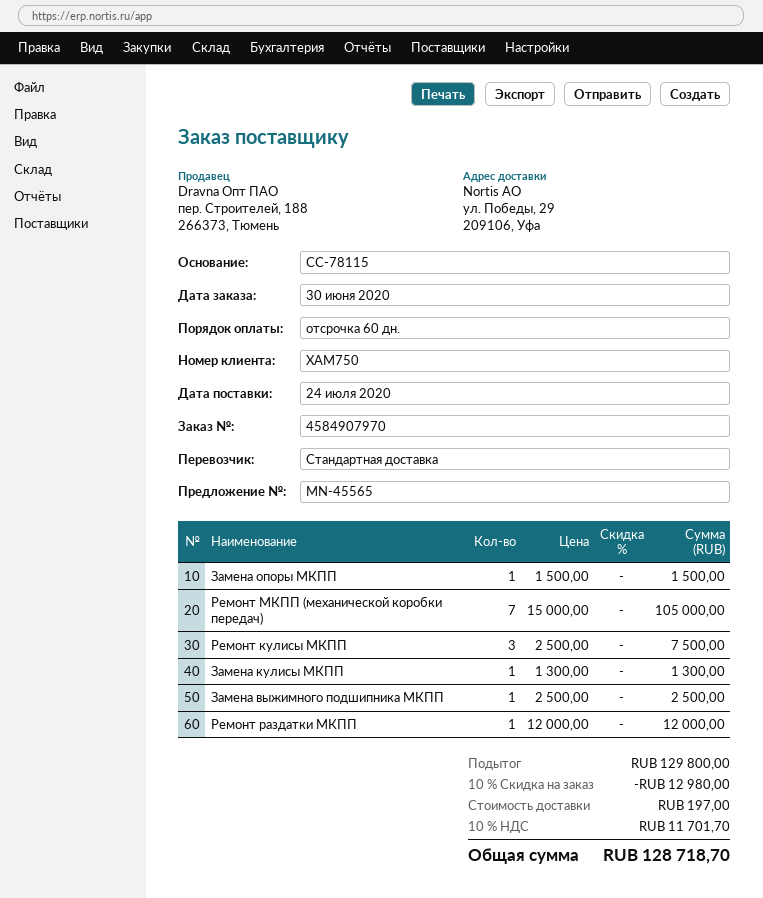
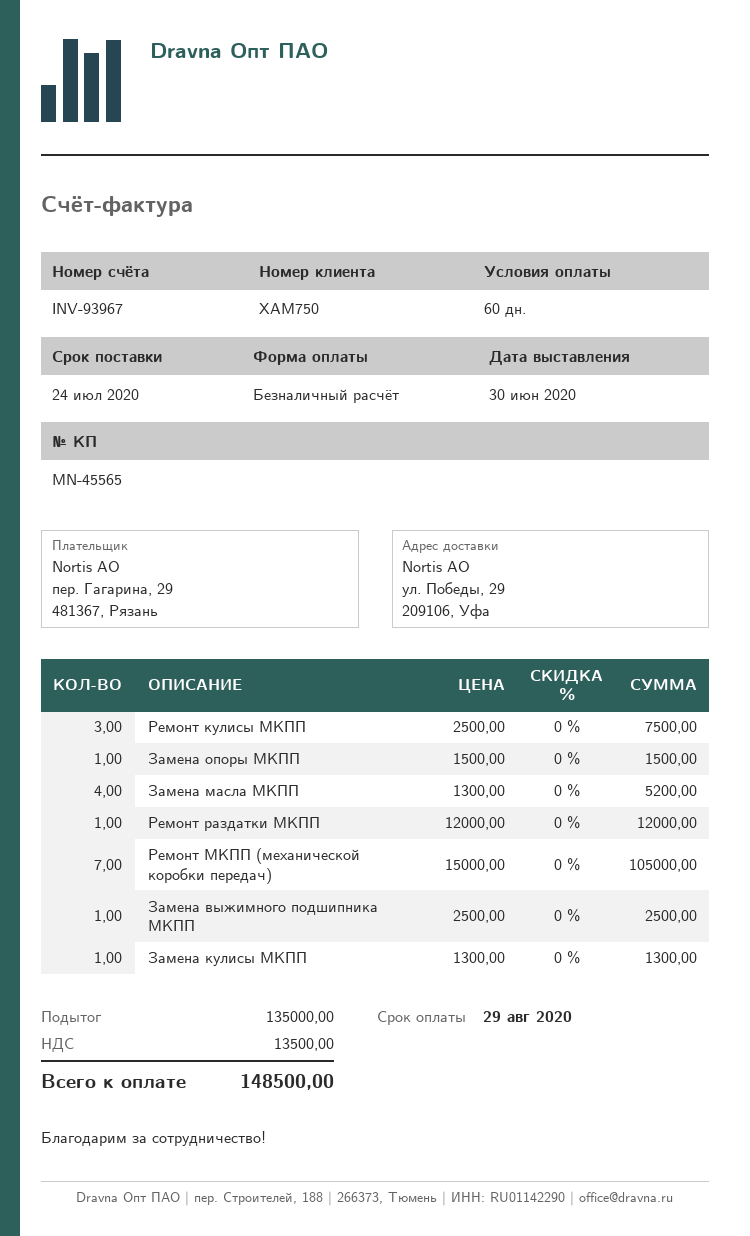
Замена масла МКПП: none -> 4 x 1300.00 = 5200.00
subtotal: 129800.00 -> 135000.00
discount: 10% = 12980.00 -> none
shipping: 197.00 -> none
tax: 11701.70 -> 13500.00
total: 128718.70 -> 148500.00

